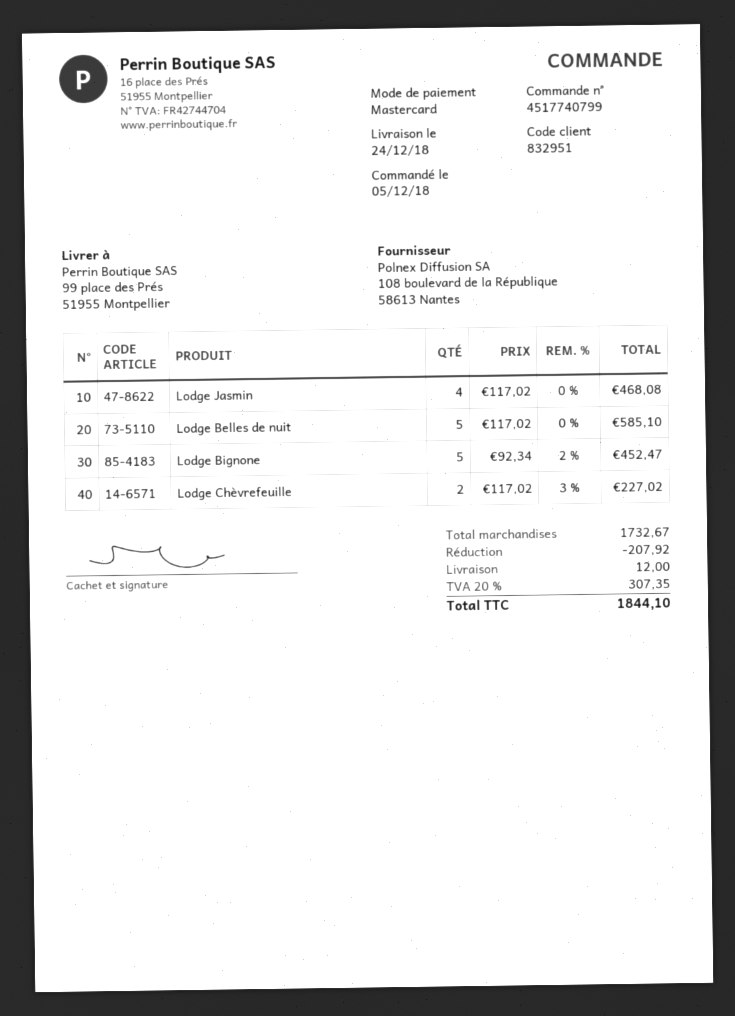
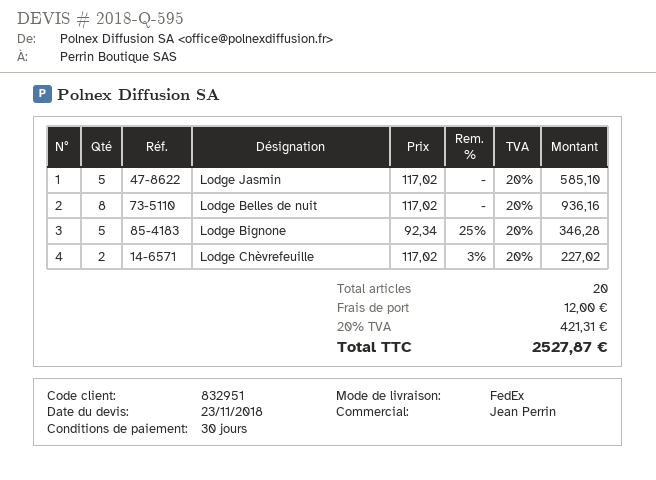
Lodge Jasmin: 4 x 117.02 = 468.08 -> 5 x 117.02 = 585.10
Lodge Belles de nuit: 5 x 117.02 = 585.10 -> 8 x 117.02 = 936.16
Lodge Bignone: 5 x 92.34 - 2% = 452.47 -> 5 x 92.34 - 25% = 346.28
discount: 207.92 -> none
tax: 20% = 307.35 -> 20% = 421.31
total: 1844.10 -> 2527.87

